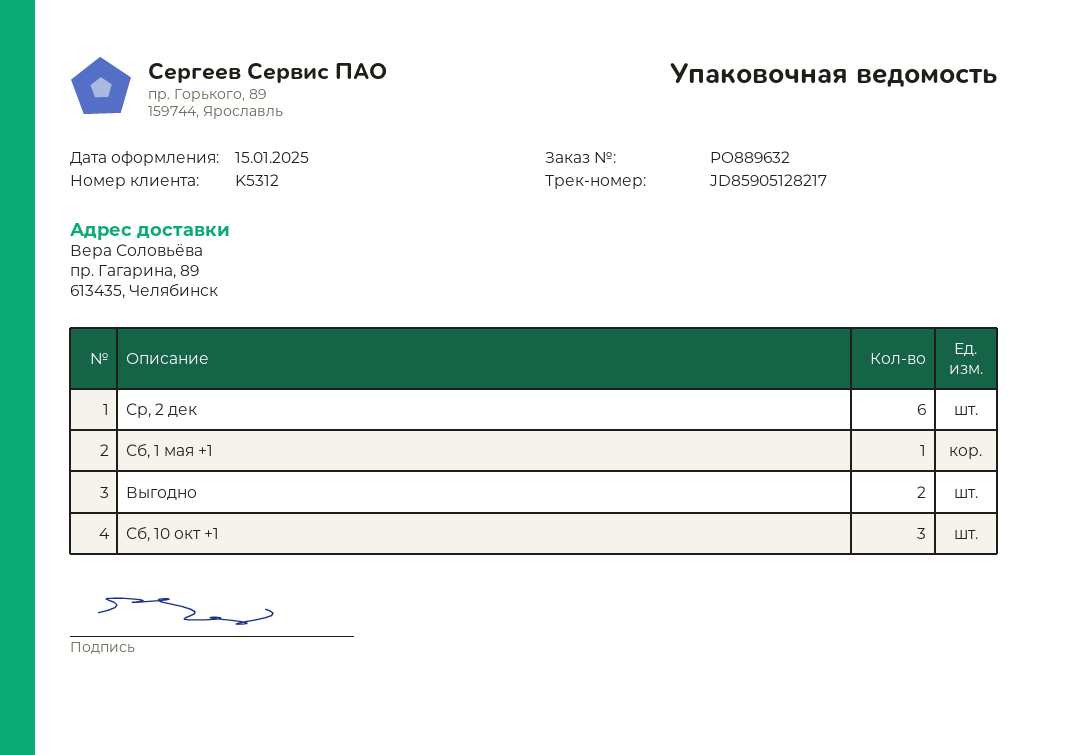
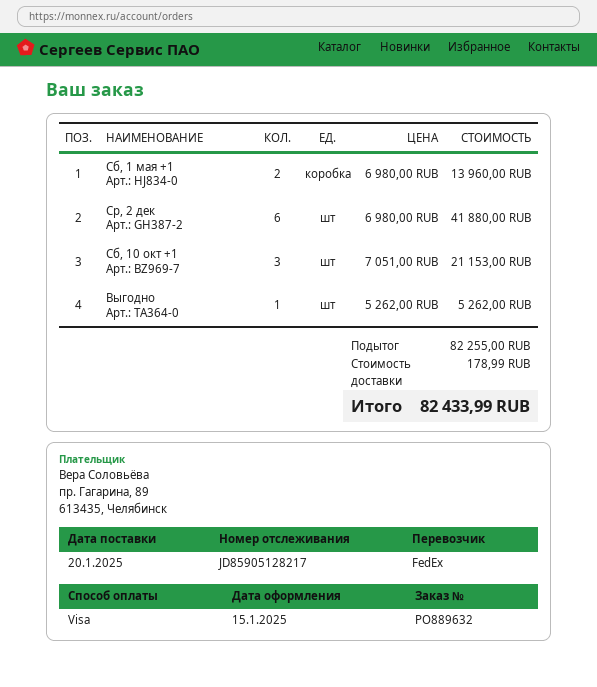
Сб, 1 мая +1: 1 -> 2
Выгодно: 2 -> 1

